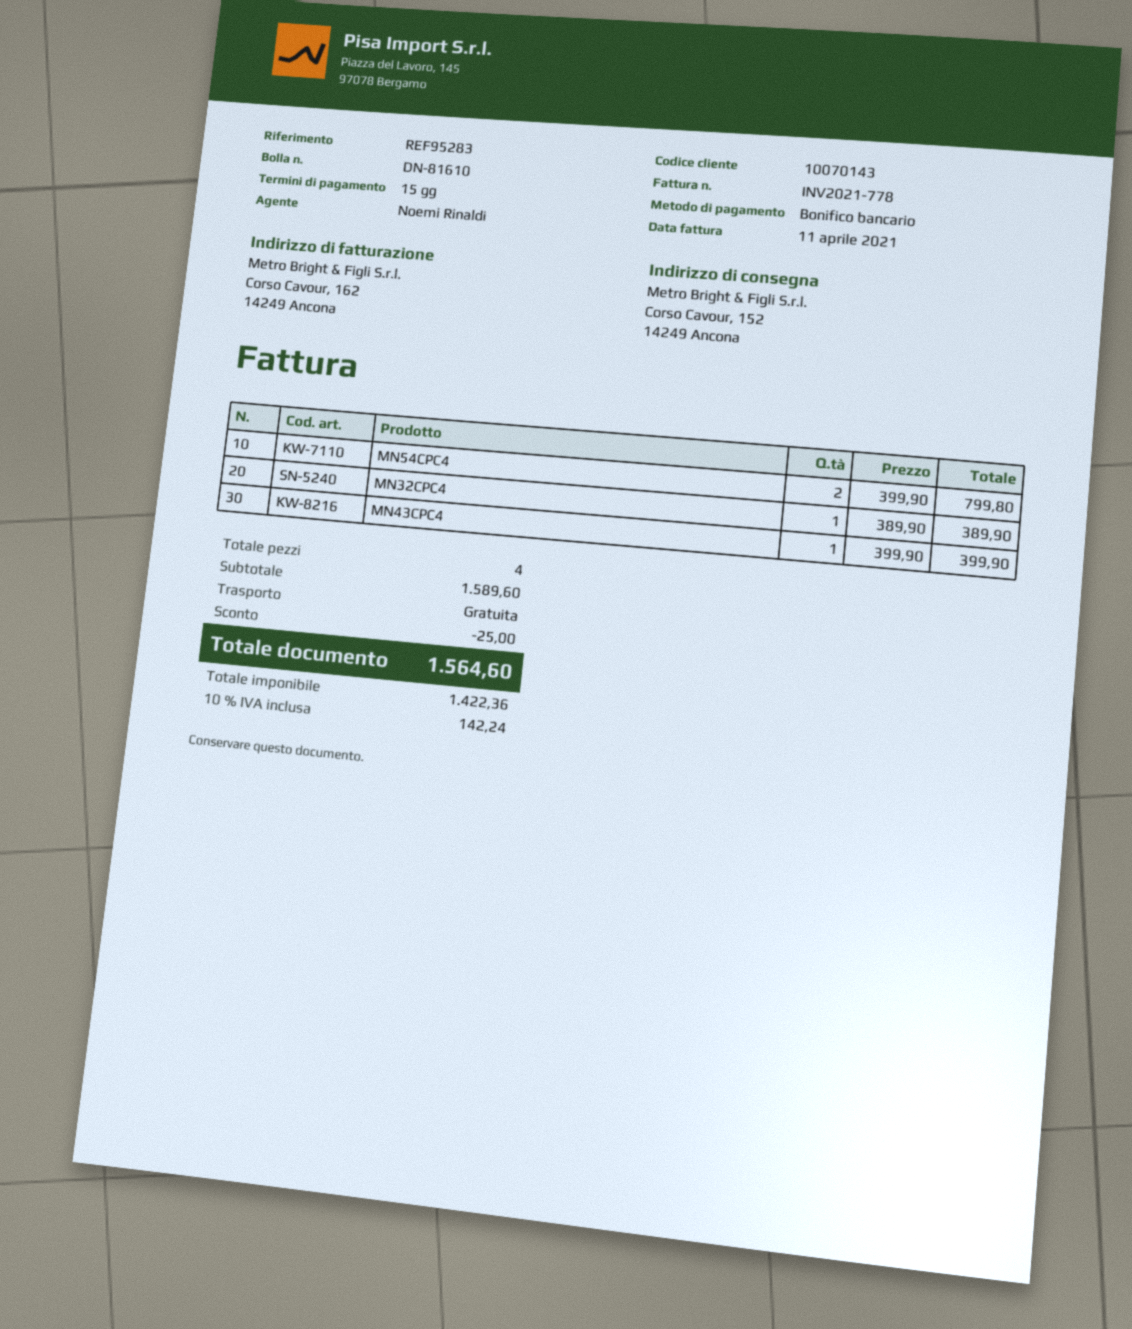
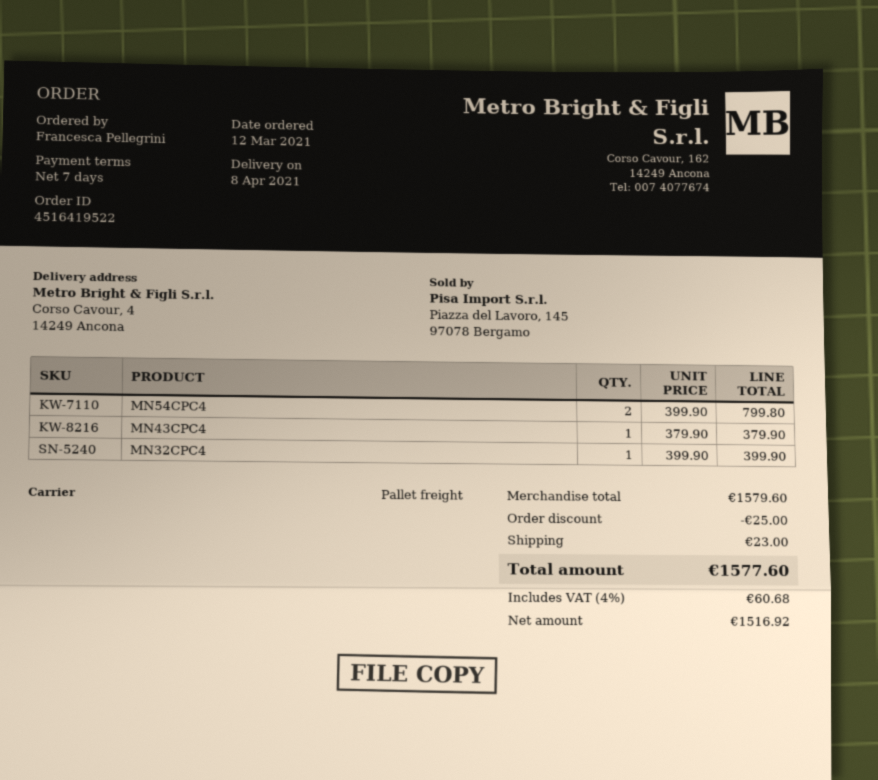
payment terms: 15 days -> 7 days
ship to: Corso Cavour, 152, 14249 Ancona -> Corso Cavour, 4, 14249 Ancona
MN32CPC4: 1 x 389.90 = 389.90 -> 1 x 399.90 = 399.90
MN43CPC4: 1 x 399.90 = 399.90 -> 1 x 379.90 = 379.90
subtotal: 1589.60 -> 1579.60
shipping: 0.00 -> 23.00
net: 1422.36 -> 1516.92
tax: 10% = 142.24 -> 4% = 60.68
total: 1564.60 -> 1577.60

